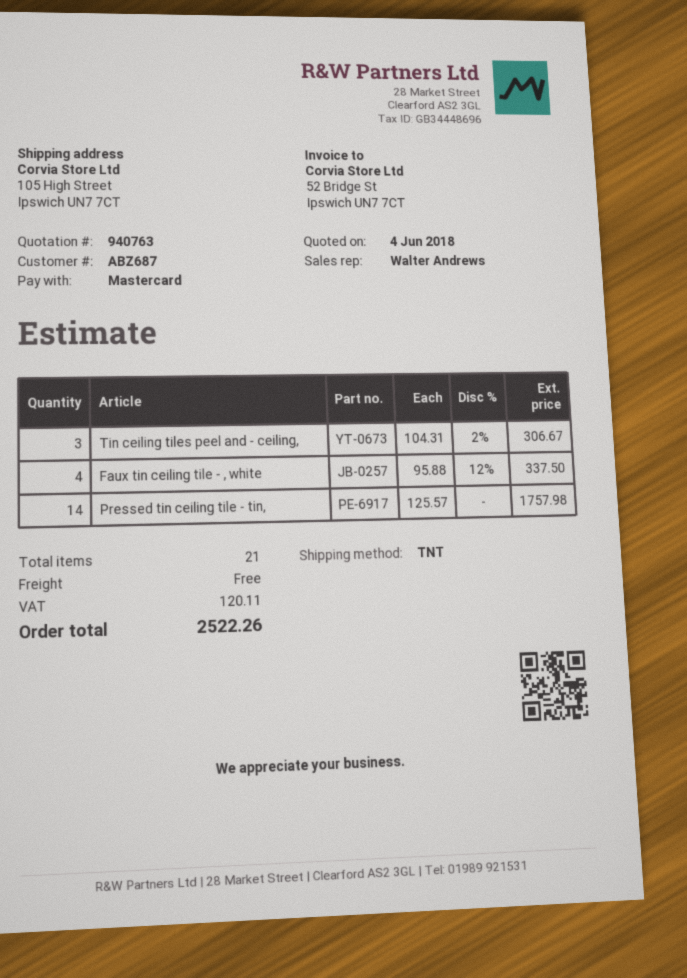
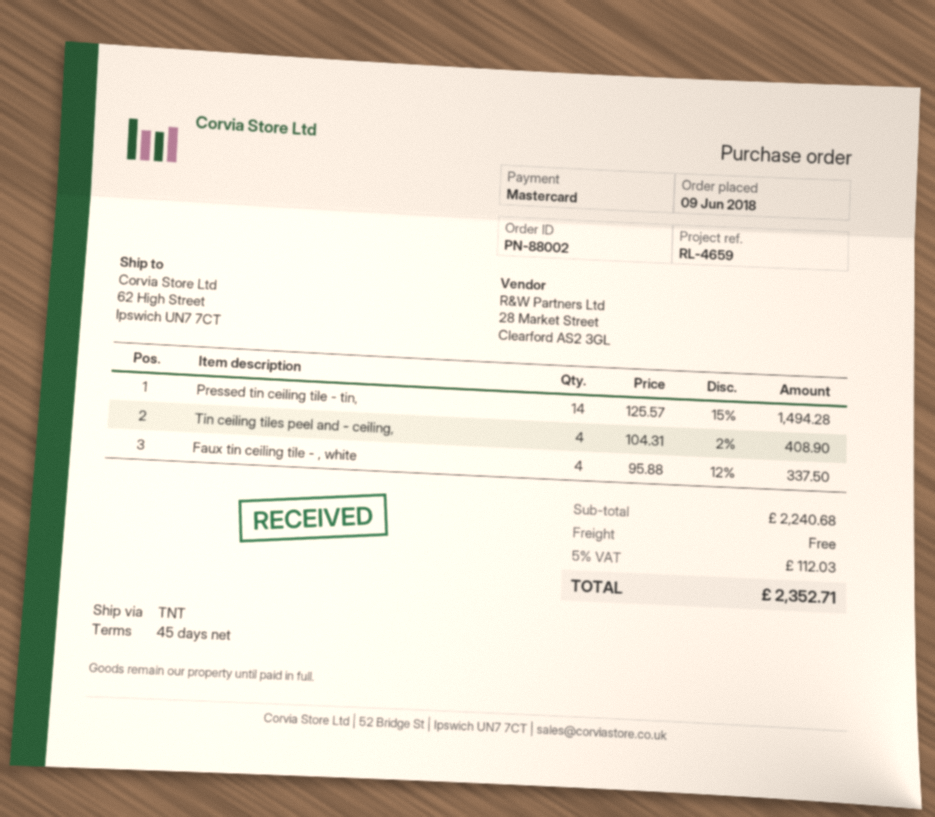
ship to: 105 High Street, Ipswich UN7 7CT -> 62 High Street, Ipswich UN7 7CT
Tin ceiling tiles peel and - ceiling,: 3 x 104.31 - 2% = 306.67 -> 4 x 104.31 - 2% = 408.90
Pressed tin ceiling tile - tin,: 14 x 125.57 = 1757.98 -> 14 x 125.57 - 15% = 1494.28
tax: 120.11 -> 112.03
total: 2522.26 -> 2352.71

